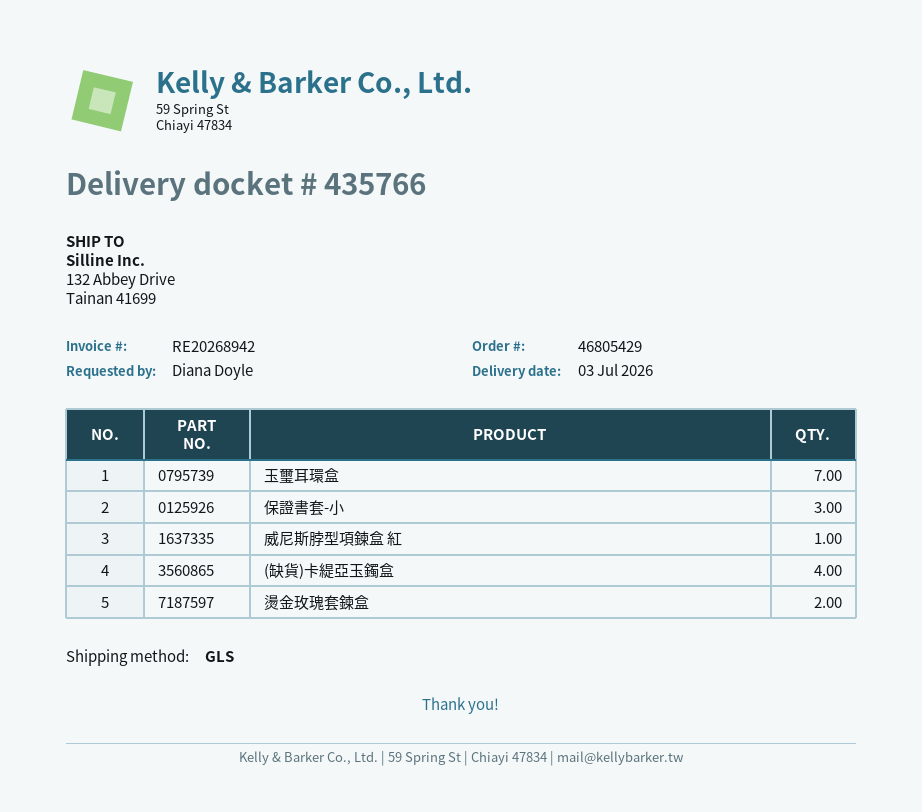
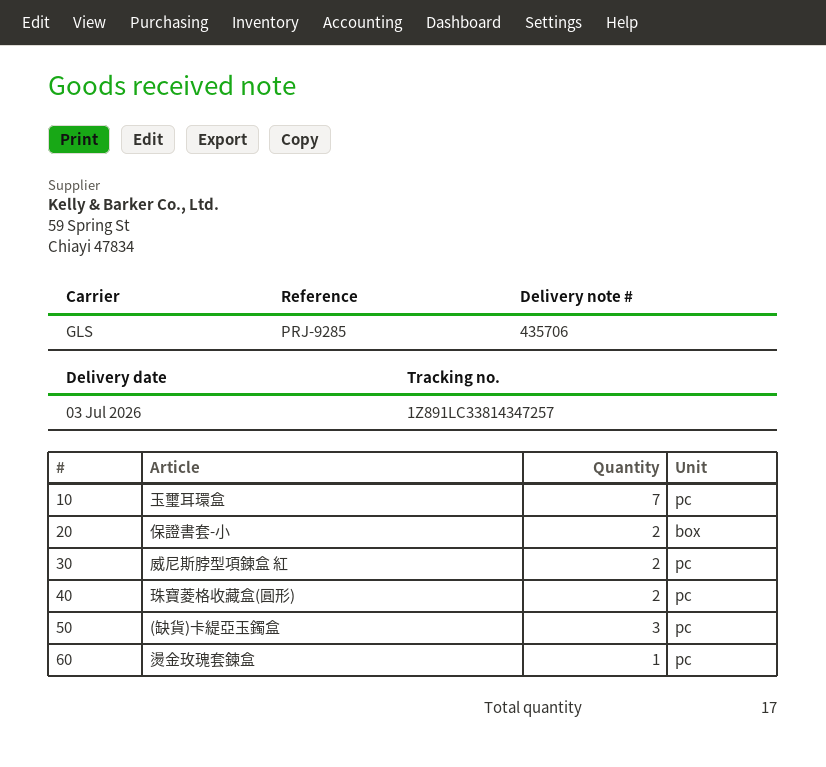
delivery note number: 435766 -> 435706
保證書套-小: 3 -> 2
威尼斯脖型項鍊盒 紅: 1 -> 2
(缺貨)卡緹亞玉鐲盒: 4 -> 3
燙金玫瑰套鍊盒: 2 -> 1
珠寶菱格收藏盒(圓形): none -> 2

